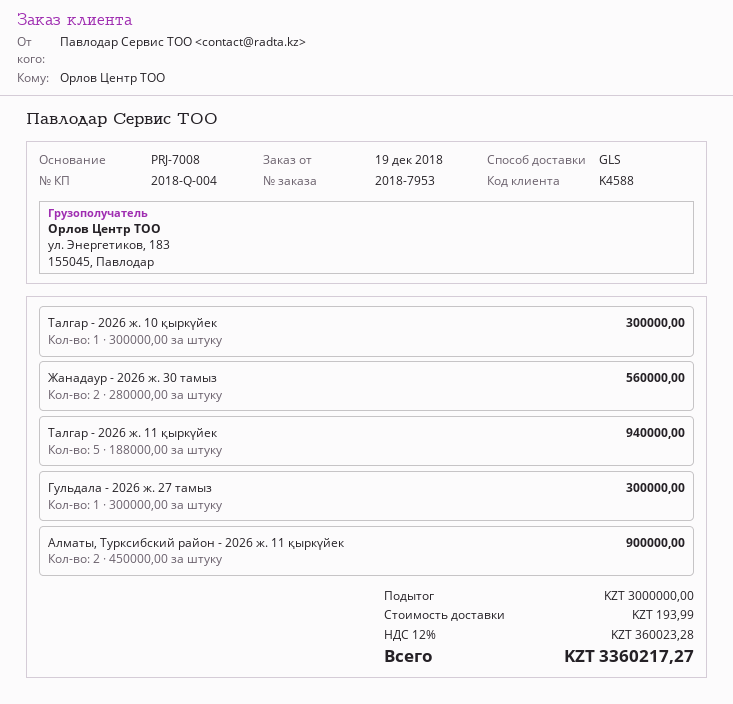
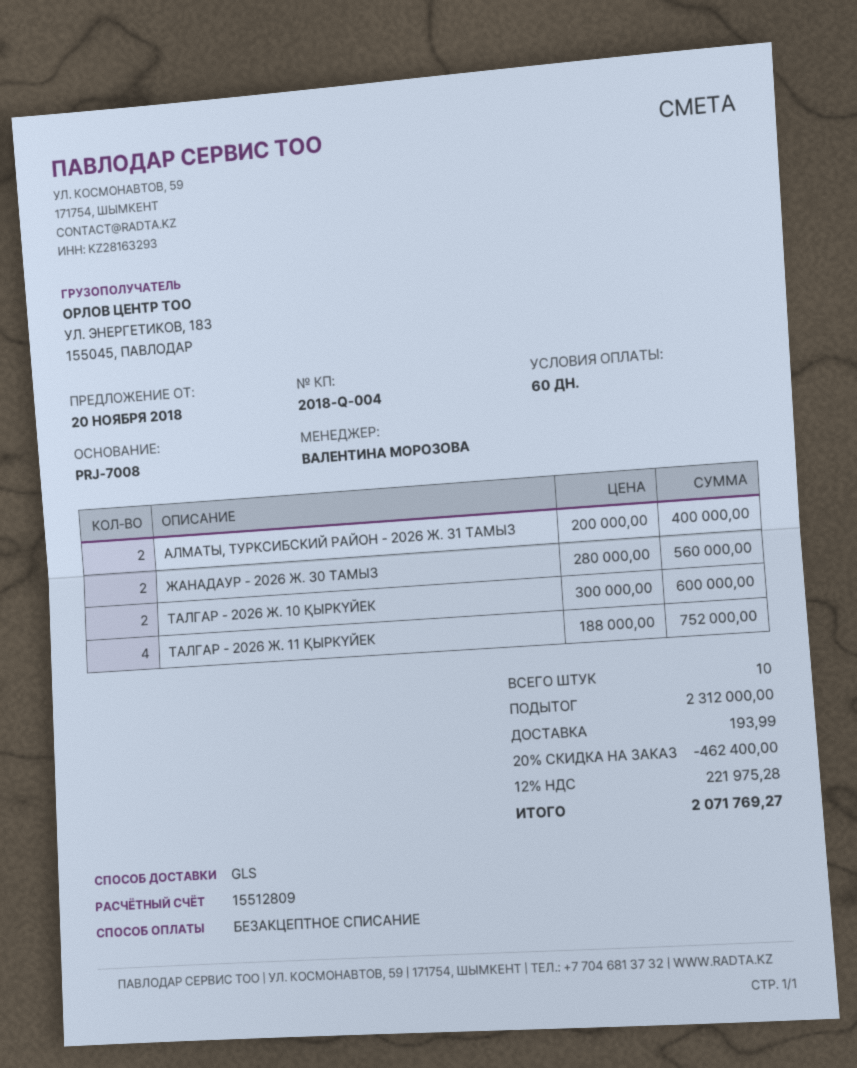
Талгар - 2026 ж. 10 қыркүйек: 1 x 300000.00 = 300000.00 -> 2 x 300000.00 = 600000.00
Талгар - 2026 ж. 11 қыркүйек: 5 x 188000.00 = 940000.00 -> 4 x 188000.00 = 752000.00
Гульдала - 2026 ж. 27 тамыз: 1 x 300000.00 = 300000.00 -> none
Алматы, Турксибский район - 2026 ж. 11 қыркүйек: 2 x 450000.00 = 900000.00 -> none
АЛМАТЫ, ТУРКСИБСКИЙ РАЙОН - 2026 Ж. 31 ТАМЫЗ: none -> 2 x 200000.00 = 400000.00
subtotal: 3000000.00 -> 2312000.00
discount: none -> 20% = 462400.00
tax: 12% = 360023.28 -> 12% = 221975.28
total: 3360217.27 -> 2071769.27

